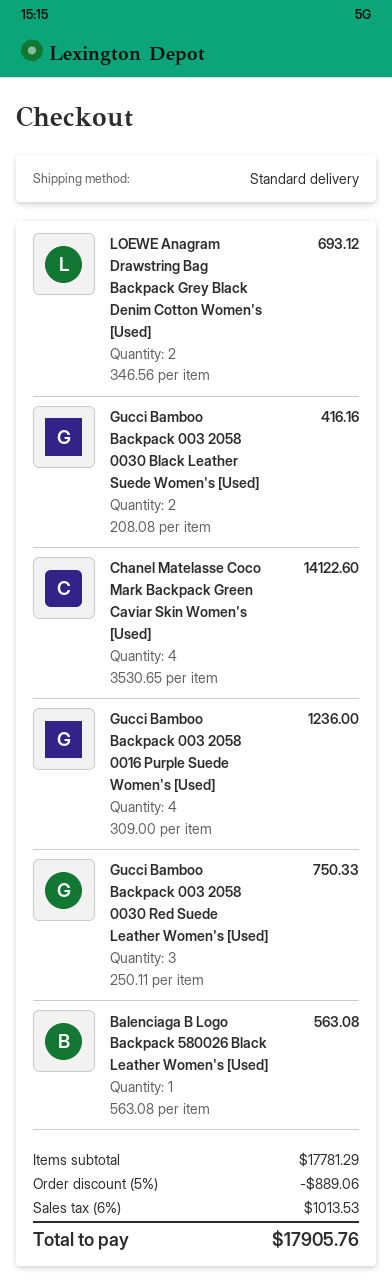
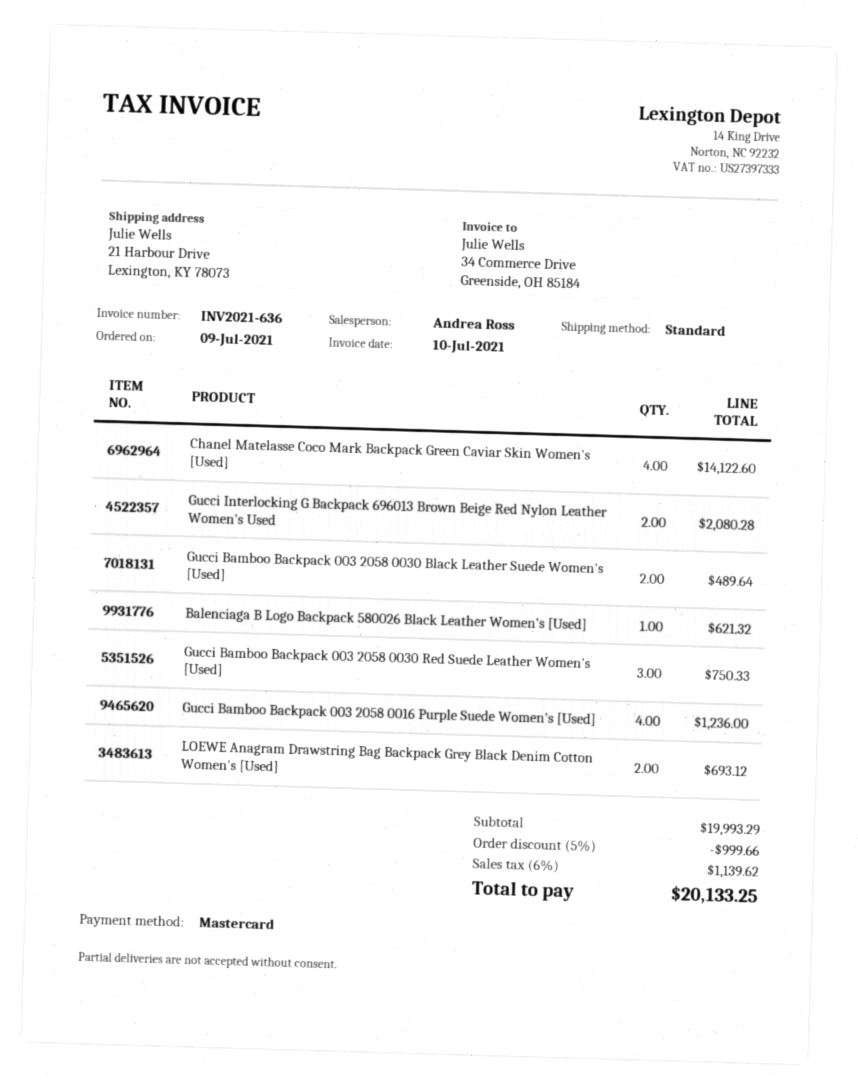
Gucci Bamboo Backpack 003 2058 0030 Black Leather Suede Women's [Used]: 2 for 416.16 -> 2 for 489.64
Balenciaga B Logo Backpack 580026 Black Leather Women's [Used]: 1 for 563.08 -> 1 for 621.32
Gucci Interlocking G Backpack 696013 Brown Beige Red Nylon Leather Women's Used: none -> 2 for 2080.28
subtotal: 17781.29 -> 19993.29
discount: 5% = 889.06 -> 5% = 999.66
tax: 6% = 1013.53 -> 6% = 1139.62
total: 17905.76 -> 20133.25

